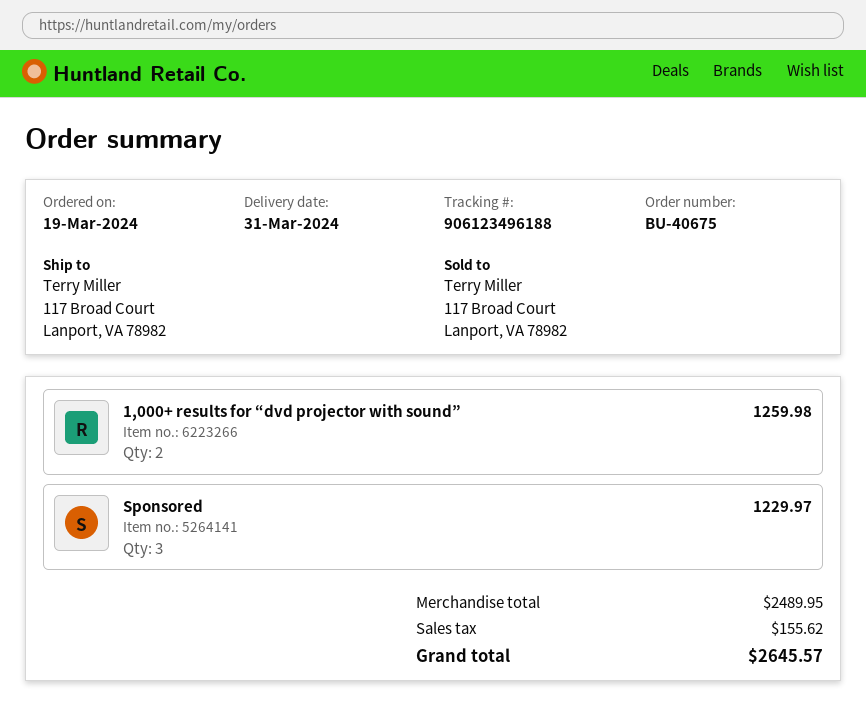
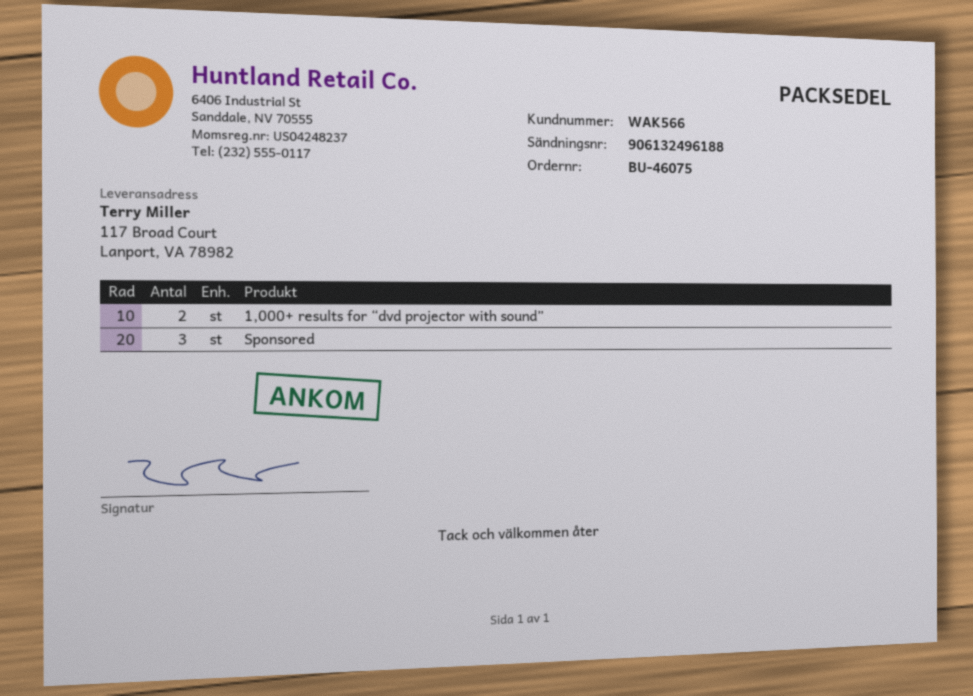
order number: BU-40675 -> BU-46075
tracking number: 906123496188 -> 906132496188

